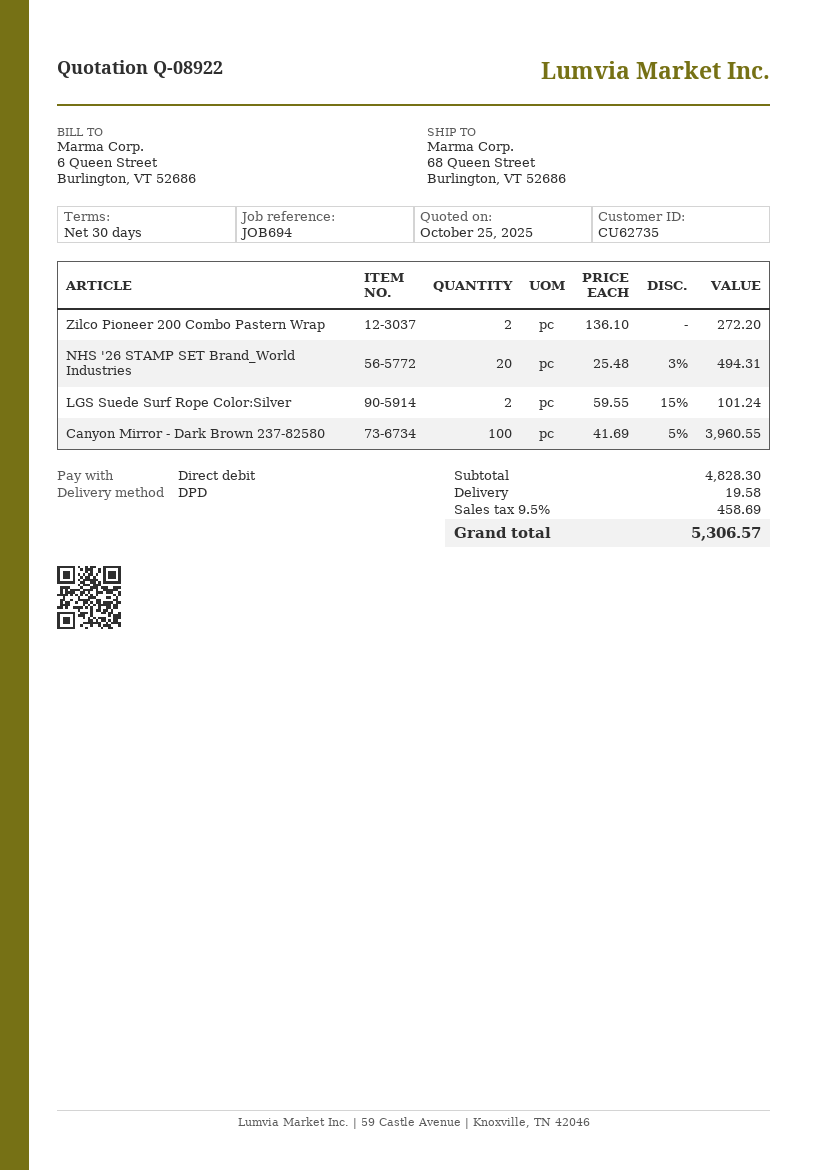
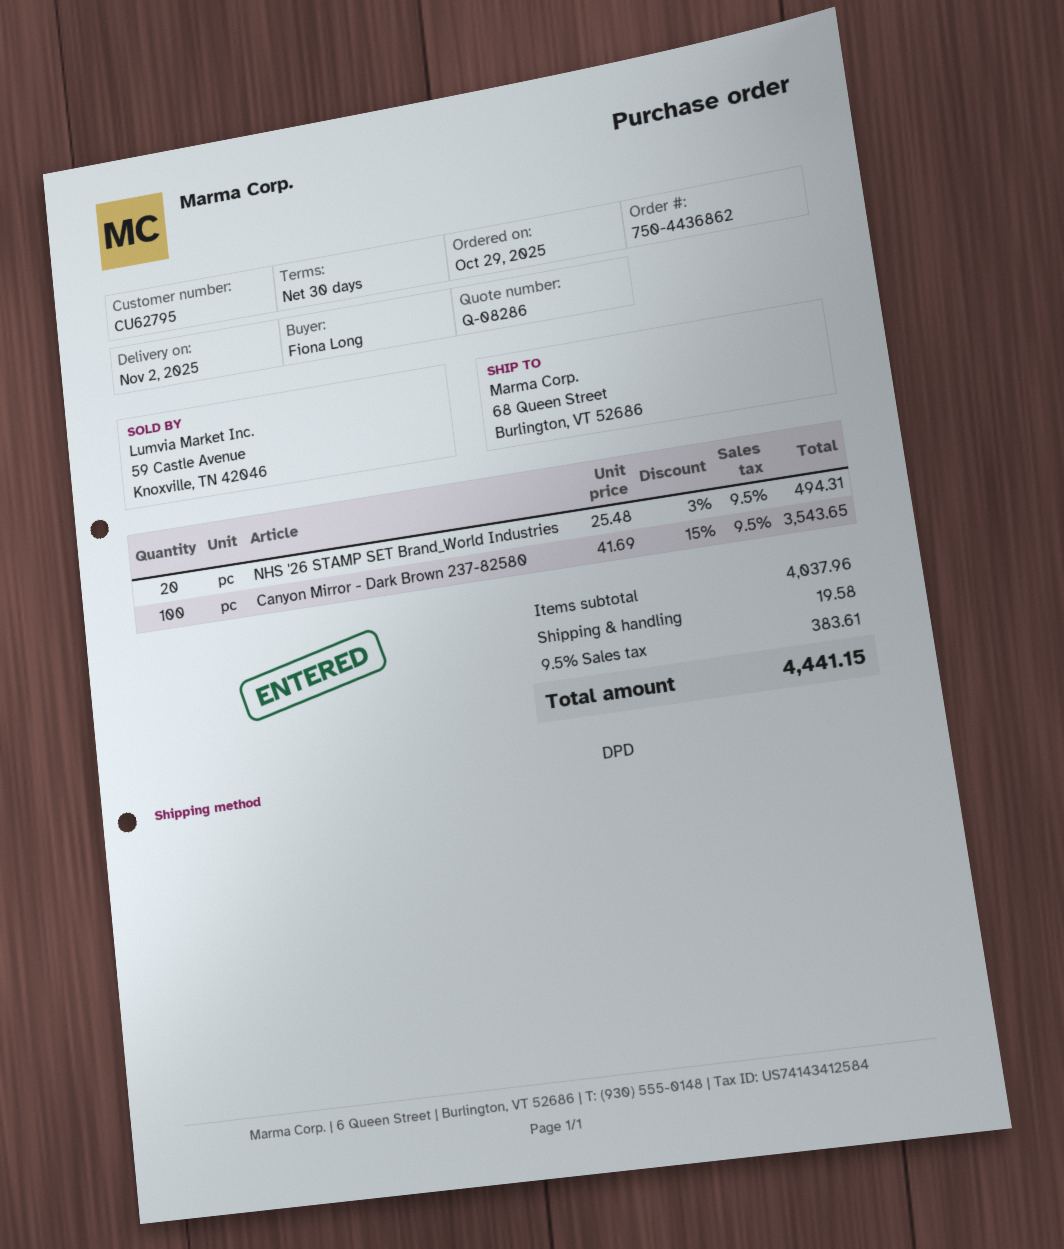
quote number: Q-08922 -> Q-08286
customer number: CU62735 -> CU62795
Zilco Pioneer 200 Combo Pastern Wrap: 2 x 136.10 = 272.20 -> none
LGS Suede Surf Rope Color:Silver: 2 x 59.55 - 15% = 101.24 -> none
Canyon Mirror - Dark Brown 237-82580: 100 x 41.69 - 5% = 3960.55 -> 100 x 41.69 - 15% = 3543.65
subtotal: 4828.30 -> 4037.96
tax: 9.5% = 458.69 -> 9.5% = 383.61
total: 5306.57 -> 4441.15

